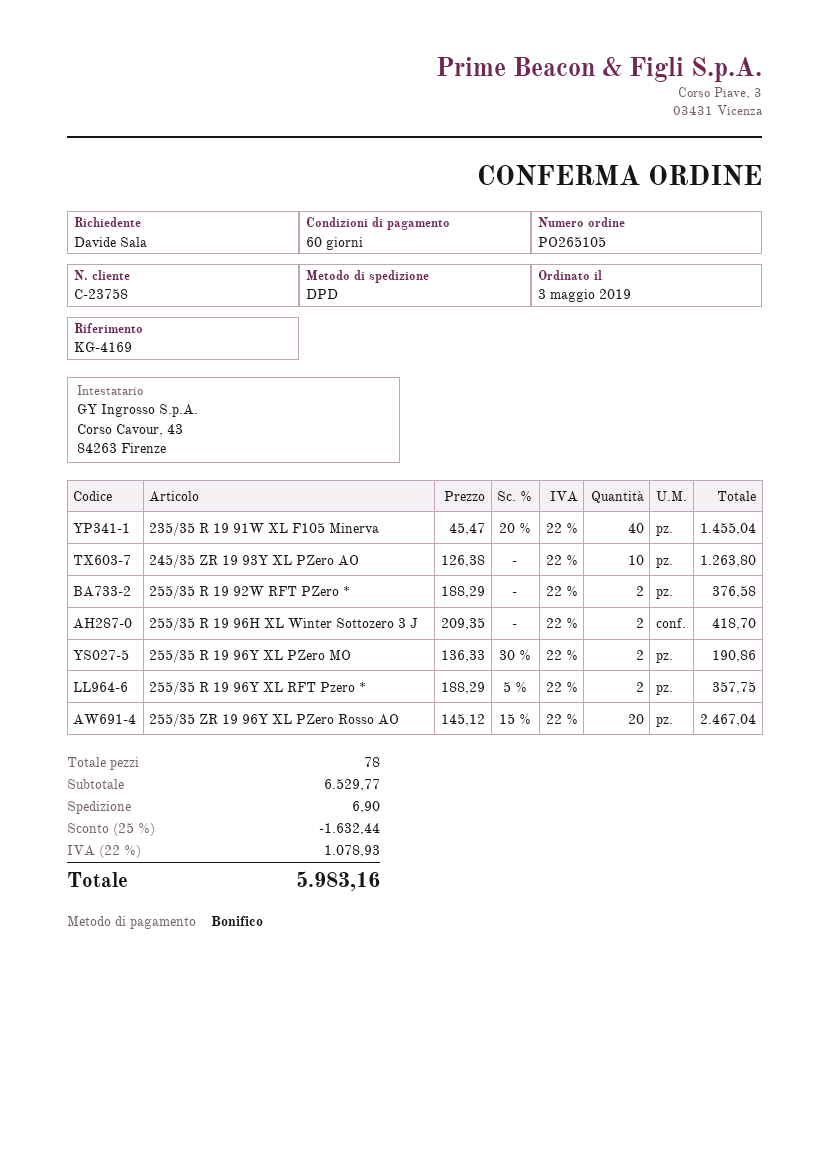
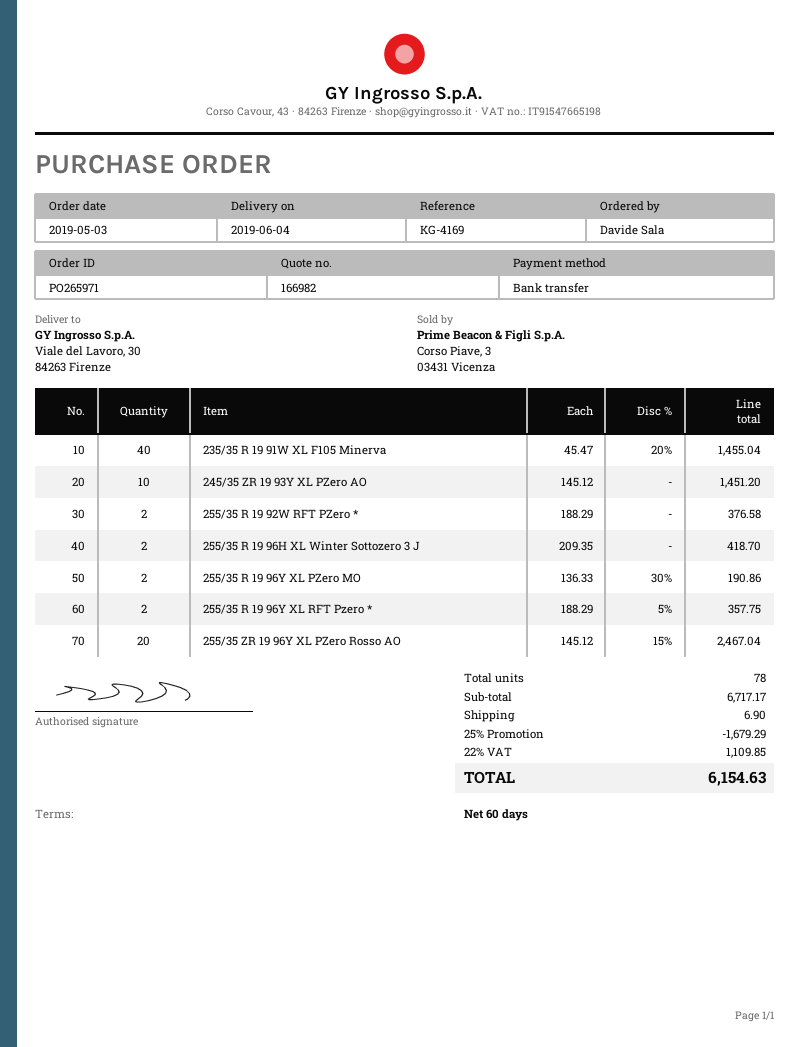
order number: PO265105 -> PO265971
245/35 ZR 19 93Y XL PZero AO: 10 x 126.38 = 1263.80 -> 10 x 145.12 = 1451.20
subtotal: 6529.77 -> 6717.17
discount: 25% = 1632.44 -> 25% = 1679.29
tax: 22% = 1078.93 -> 22% = 1109.85
total: 5983.16 -> 6154.63

